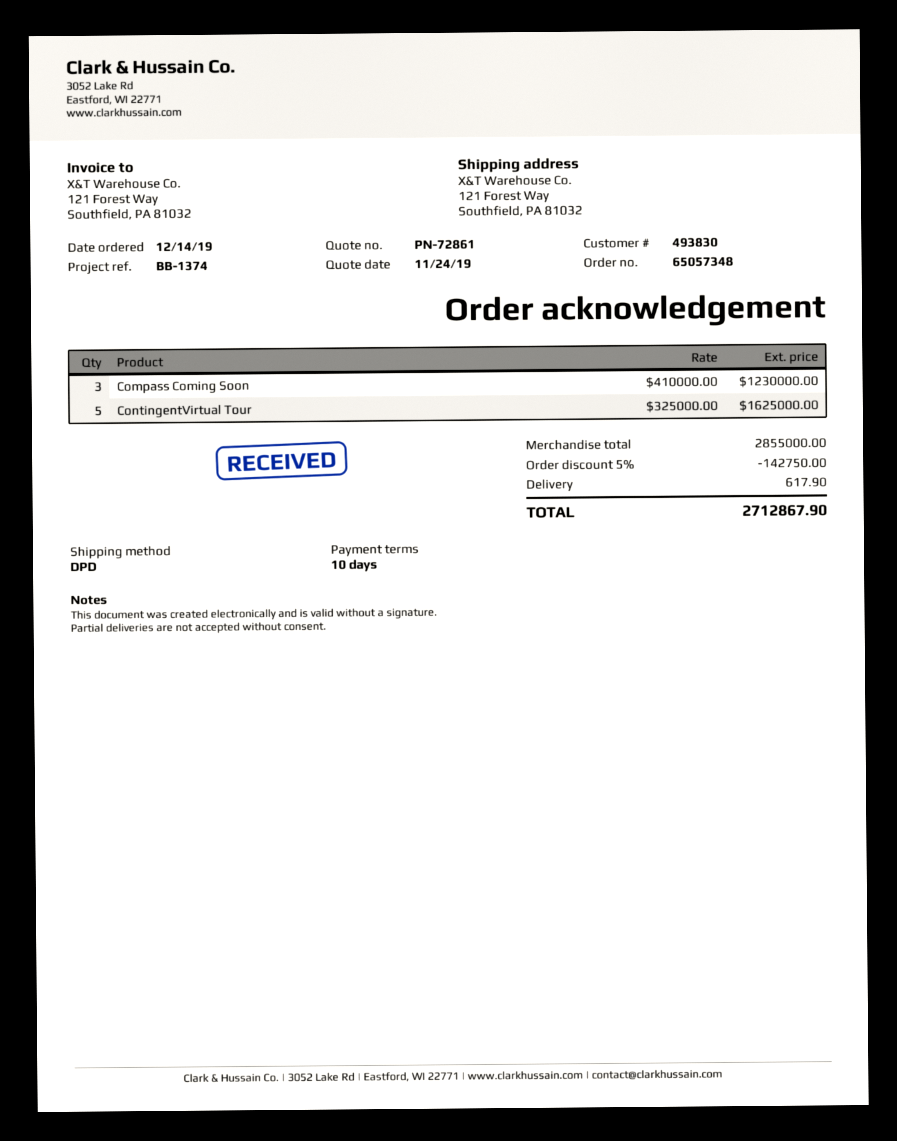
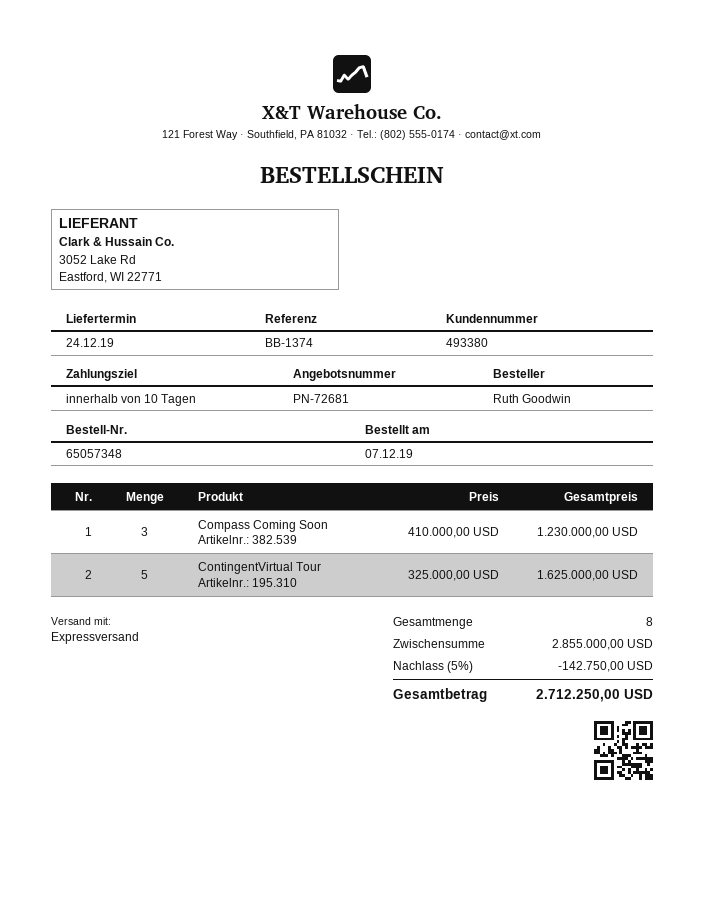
quote number: PN-72861 -> PN-72681
order date: 2019-12-14 -> 2019-12-07
customer number: 493830 -> 493380
shipping method: DPD -> express
shipping: 617.90 -> none
total: 2712867.90 -> 2712250.00

